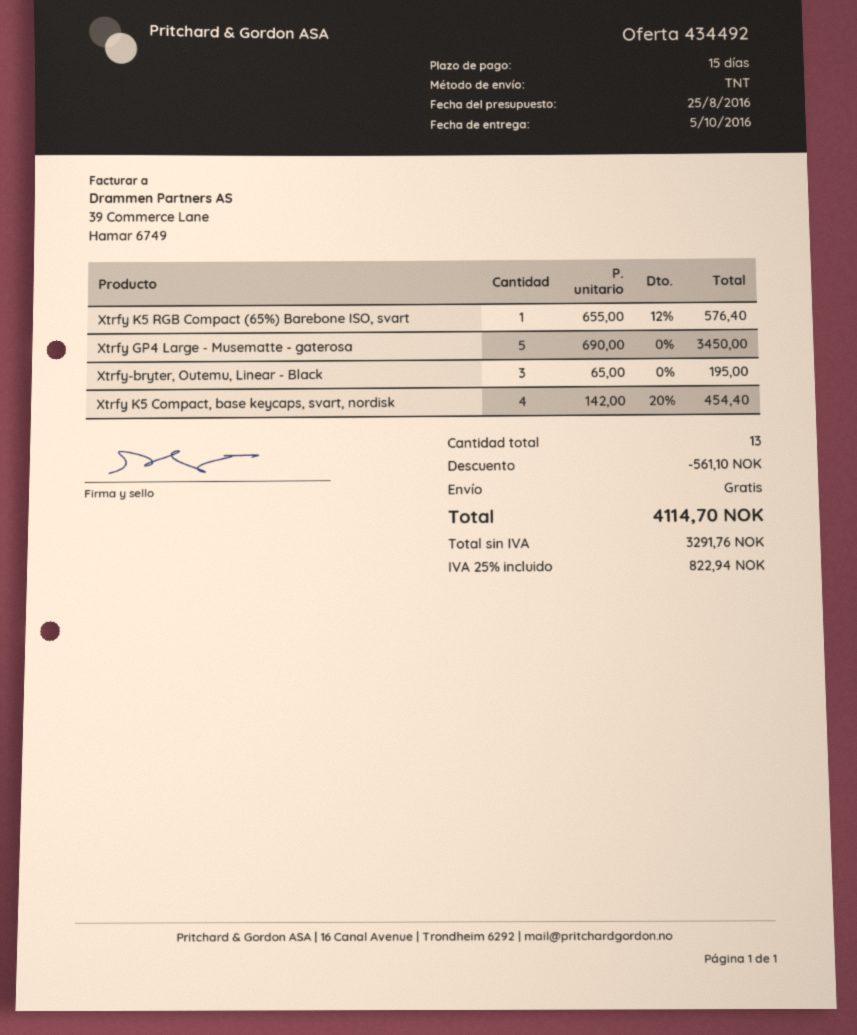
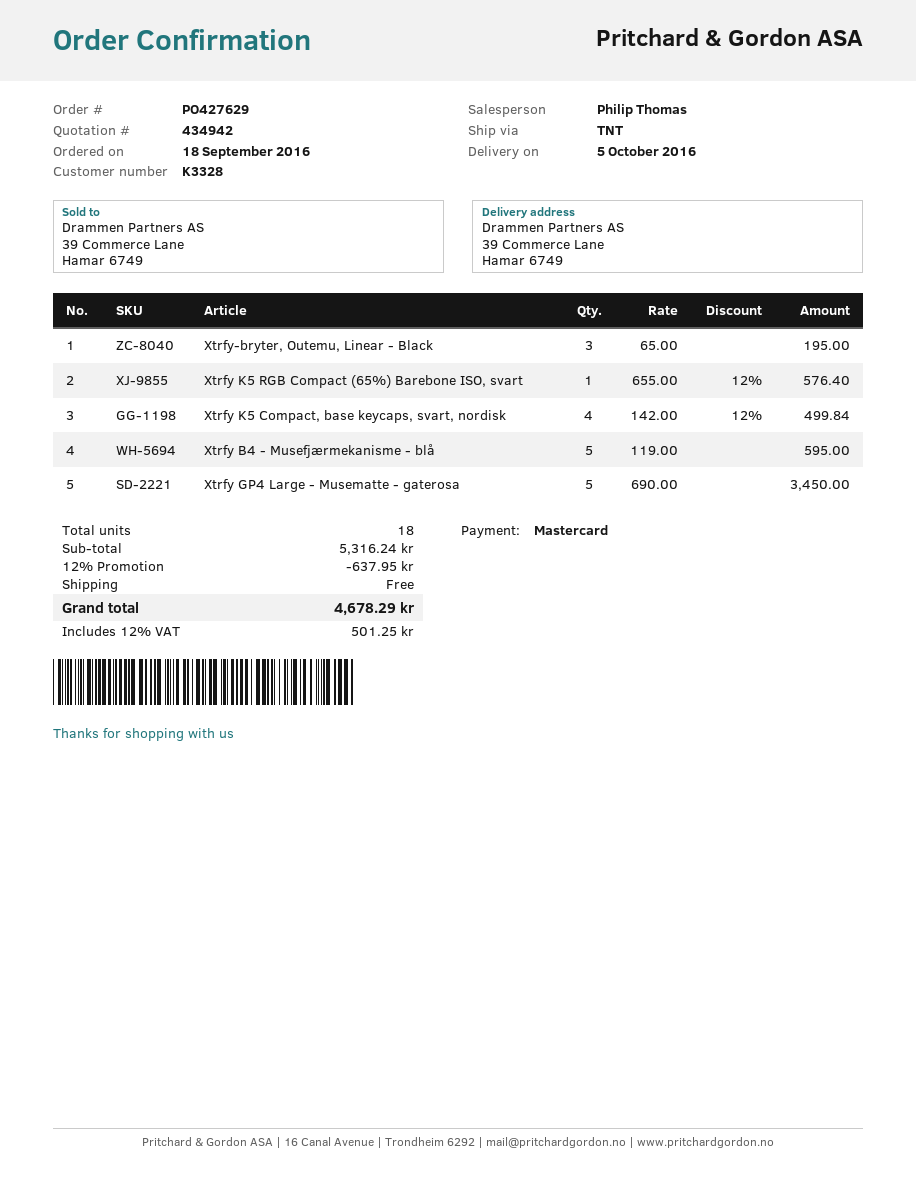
quote number: 434492 -> 434942
Xtrfy K5 Compact, base keycaps, svart, nordisk: 4 x 142.00 - 20% = 454.40 -> 4 x 142.00 - 12% = 499.84
Xtrfy B4 - Musefjærmekanisme - blå: none -> 5 x 119.00 = 595.00
total quantity: 13 -> 18
discount: 561.10 -> 637.95
tax: 25% = 822.94 -> 12% = 501.25
total: 4114.70 -> 4678.29

